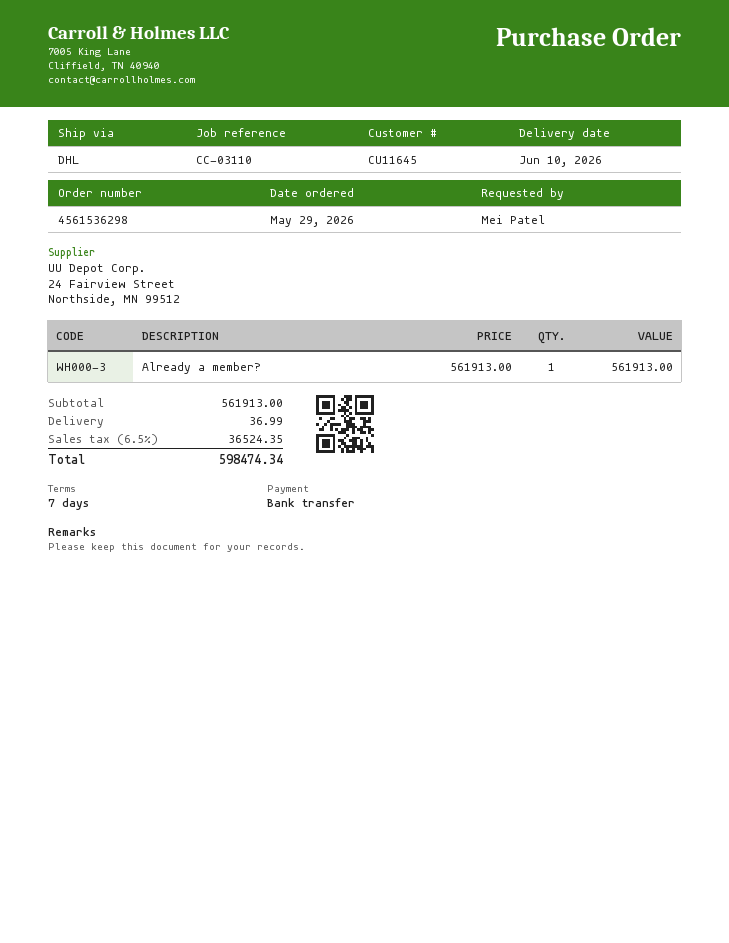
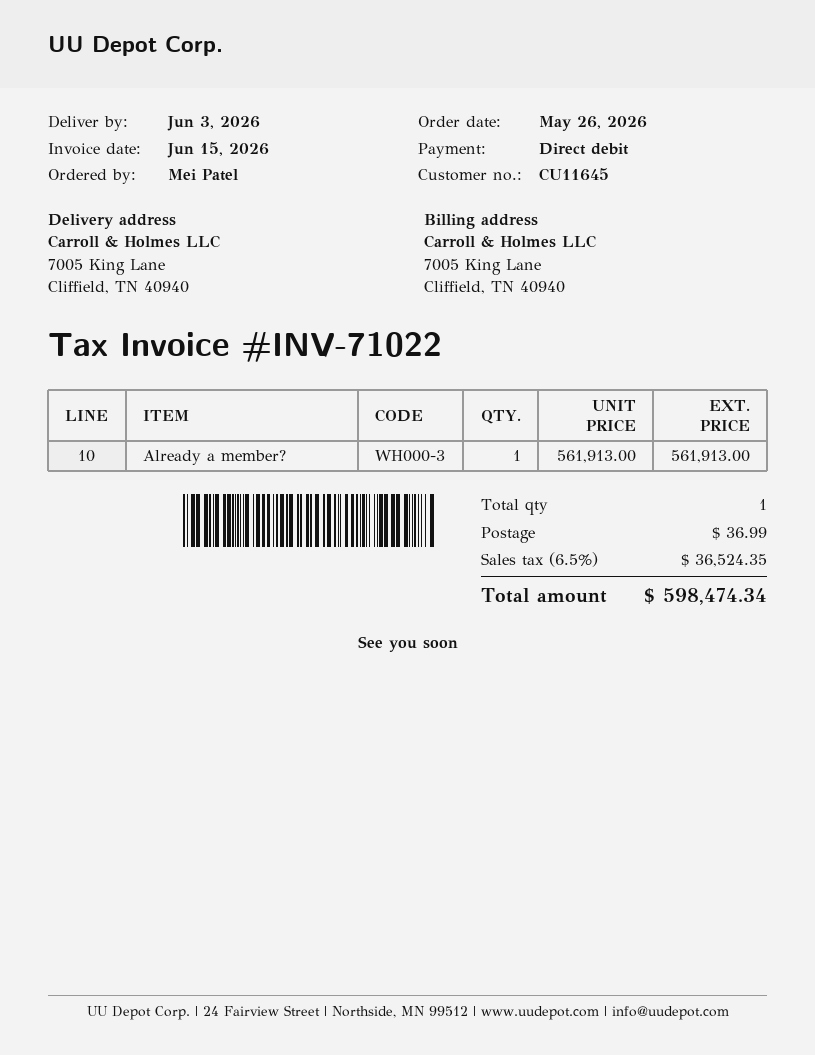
order date: 2026-05-29 -> 2026-05-26
delivery date: 2026-06-10 -> 2026-06-03
payment method: bank transfer -> direct debit

